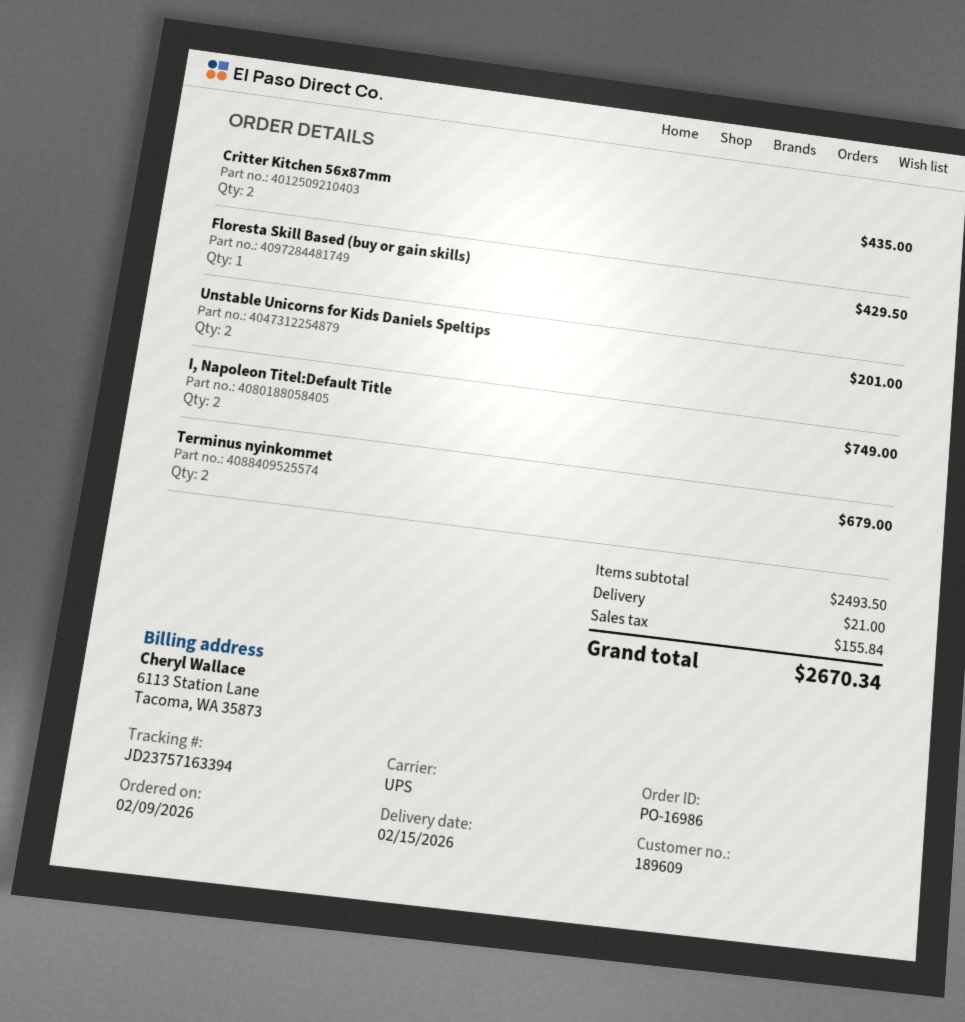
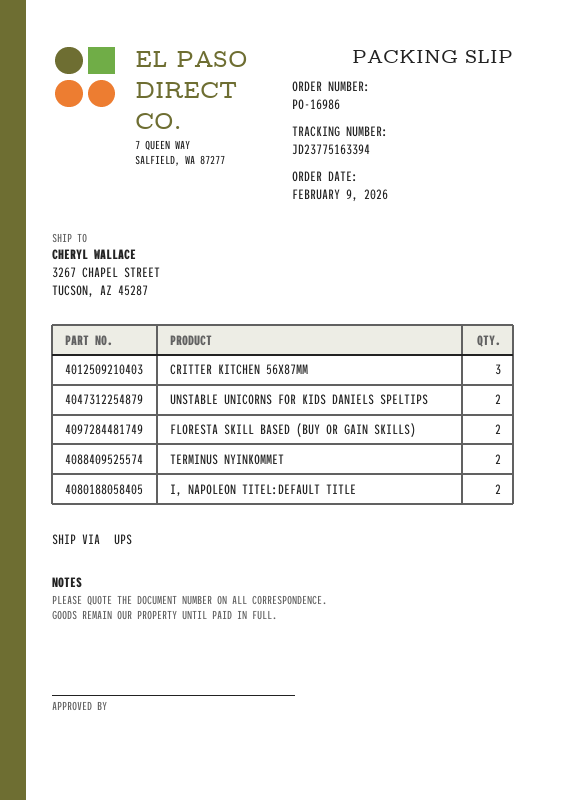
tracking number: JD23757163394 -> JD23775163394
Critter Kitchen 56x87mm: 2 -> 3
Floresta Skill Based (buy or gain skills): 1 -> 2

